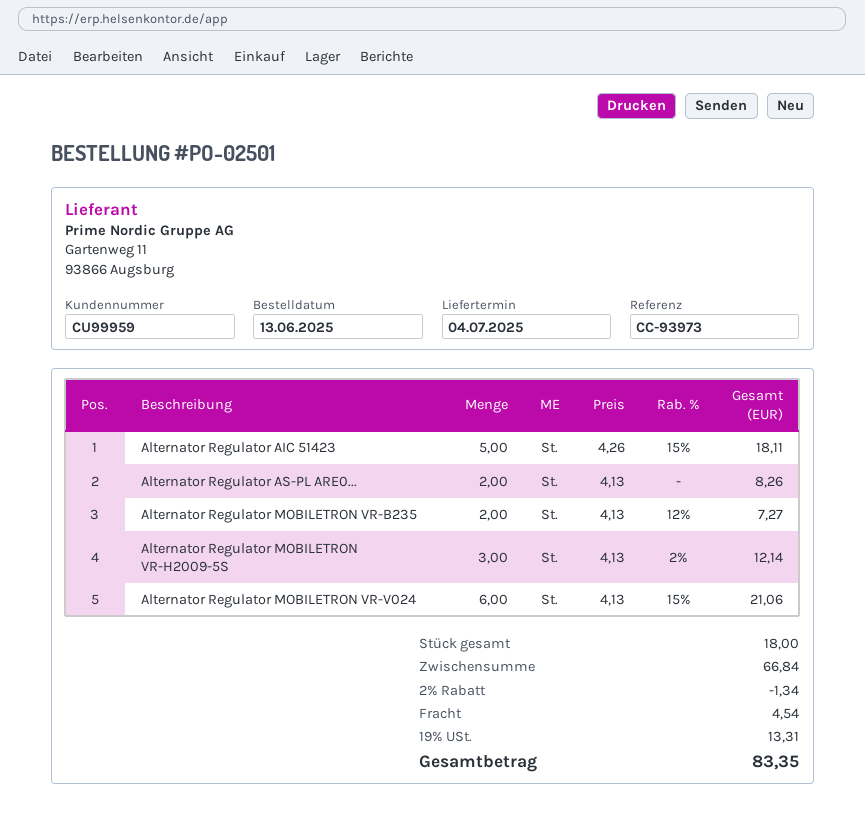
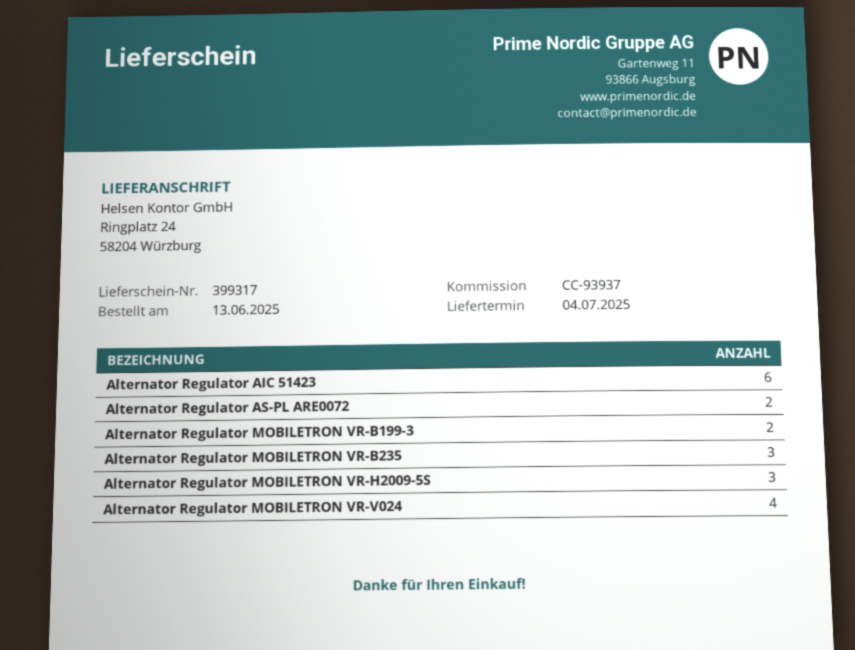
reference: CC-93973 -> CC-93937
Alternator Regulator AIC 51423: 5 -> 6
Alternator Regulator MOBILETRON VR-B235: 2 -> 3
Alternator Regulator MOBILETRON VR-V024: 6 -> 4
Alternator Regulator MOBILETRON VR-B199-3: none -> 2

